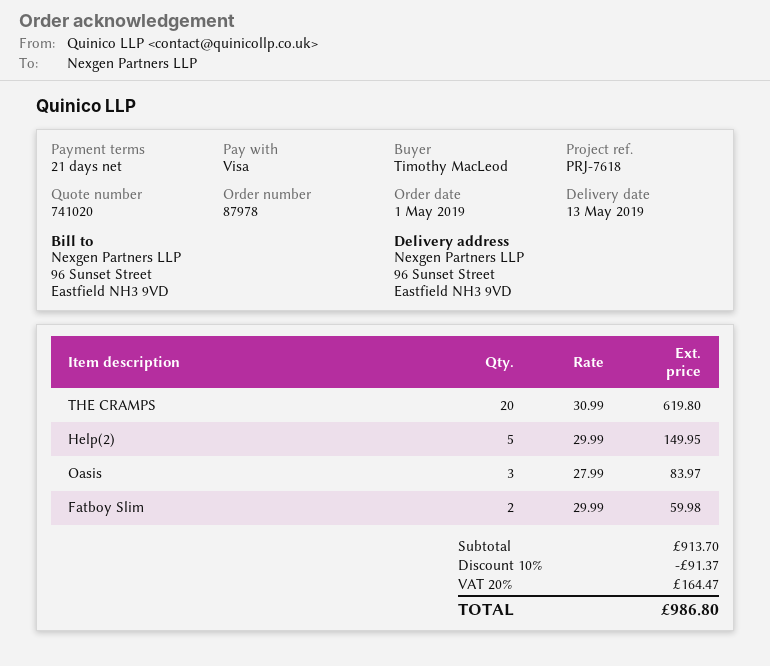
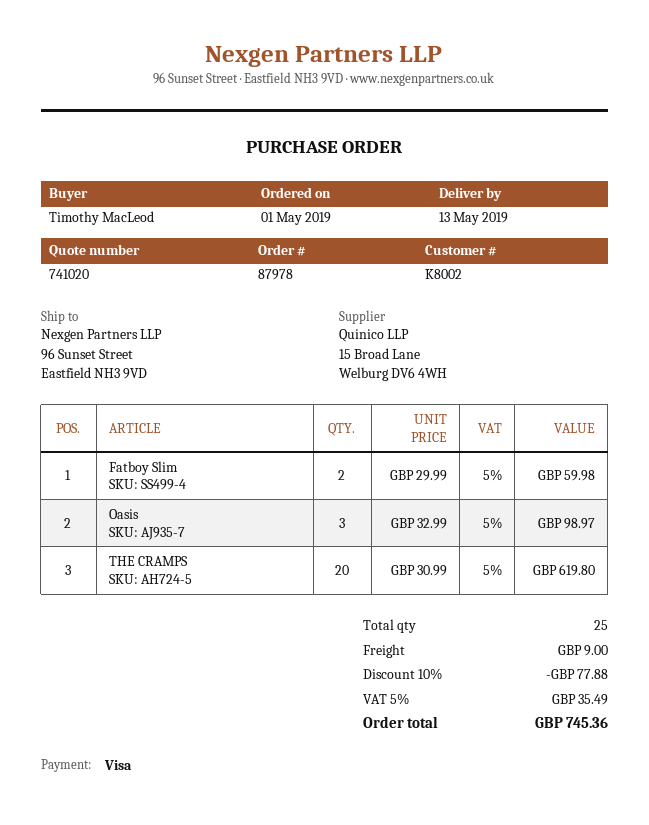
Help(2): 5 x 29.99 = 149.95 -> none
Oasis: 3 x 27.99 = 83.97 -> 3 x 32.99 = 98.97
discount: 10% = 91.37 -> 10% = 77.88
shipping: none -> 9.00
tax: 20% = 164.47 -> 5% = 35.49
total: 986.80 -> 745.36

